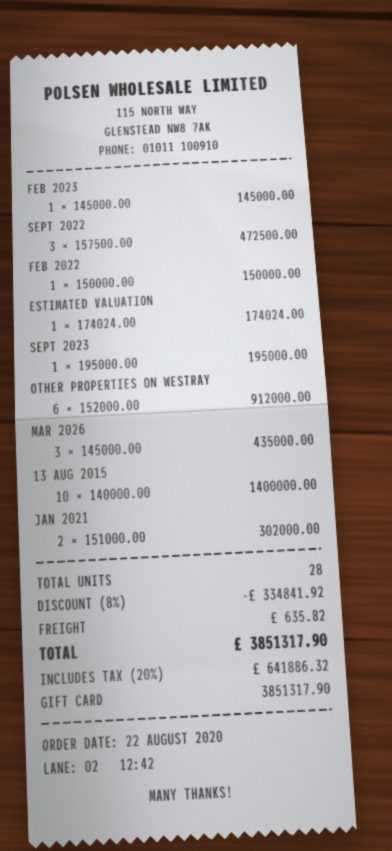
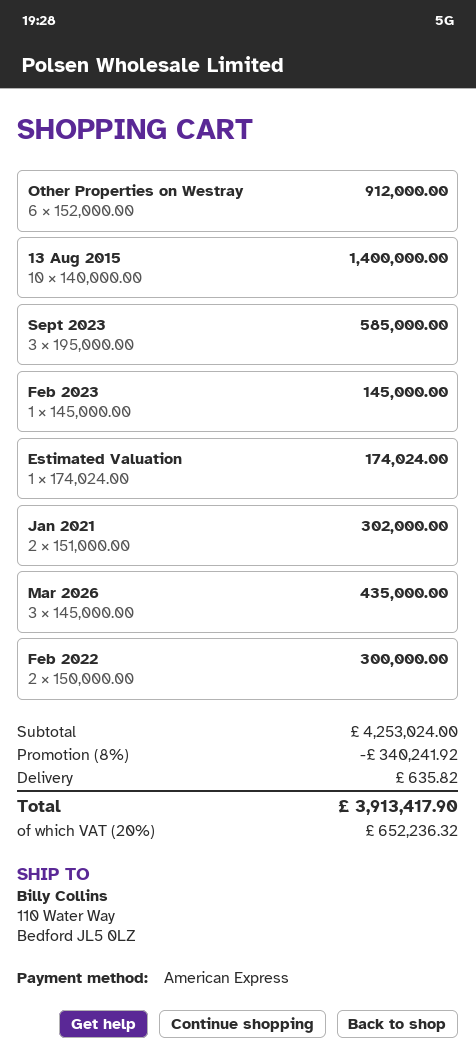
payment method: gift card -> American Express
SEPT 2022: 3 x 157500.00 = 472500.00 -> none
FEB 2022: 1 x 150000.00 = 150000.00 -> 2 x 150000.00 = 300000.00
SEPT 2023: 1 x 195000.00 = 195000.00 -> 3 x 195000.00 = 585000.00
discount: 8% = 334841.92 -> 8% = 340241.92
tax: 20% = 641886.32 -> 20% = 652236.32
total: 3851317.90 -> 3913417.90

